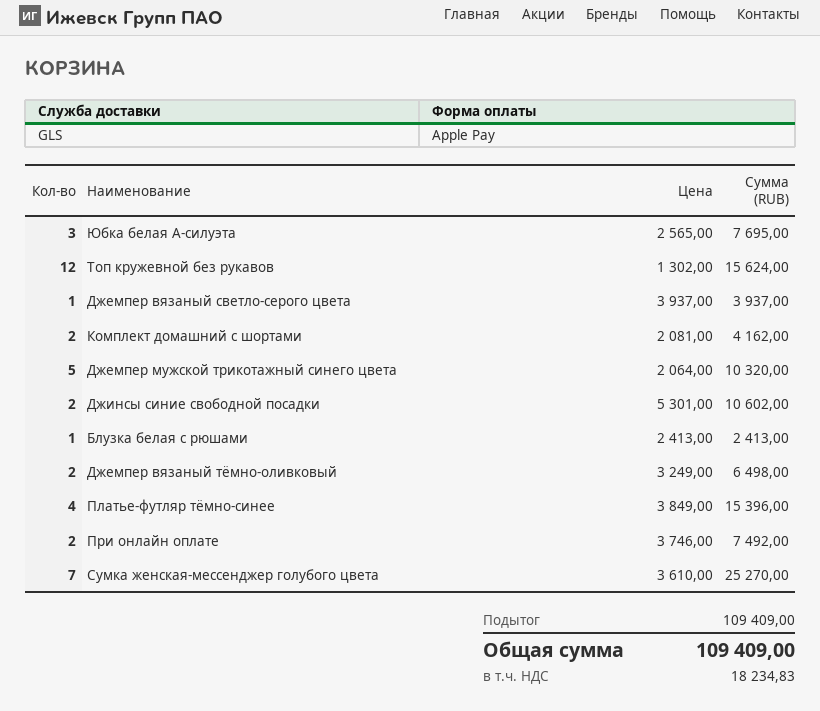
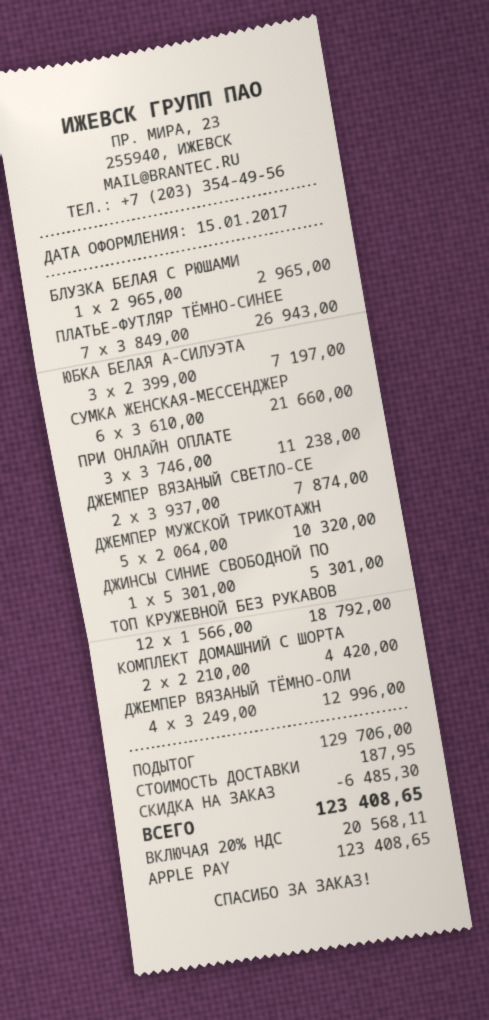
Юбка белая А-силуэта: 3 x 2565.00 = 7695.00 -> 3 x 2399.00 = 7197.00
Топ кружевной без рукавов: 12 x 1302.00 = 15624.00 -> 12 x 1566.00 = 18792.00
Джемпер вязаный светло-серого цвета: 1 x 3937.00 = 3937.00 -> 2 x 3937.00 = 7874.00
Комплект домашний с шортами: 2 x 2081.00 = 4162.00 -> 2 x 2210.00 = 4420.00
Джинсы синие свободной посадки: 2 x 5301.00 = 10602.00 -> 1 x 5301.00 = 5301.00
Блузка белая с рюшами: 1 x 2413.00 = 2413.00 -> 1 x 2965.00 = 2965.00
Джемпер вязаный тёмно-оливковый: 2 x 3249.00 = 6498.00 -> 4 x 3249.00 = 12996.00
Платье-футляр тёмно-синее: 4 x 3849.00 = 15396.00 -> 7 x 3849.00 = 26943.00
При онлайн оплате: 2 x 3746.00 = 7492.00 -> 3 x 3746.00 = 11238.00
Сумка женская-мессенджер голубого цвета: 7 x 3610.00 = 25270.00 -> 6 x 3610.00 = 21660.00
subtotal: 109409.00 -> 129706.00
discount: none -> 6485.30
shipping: none -> 187.95
tax: 18234.83 -> 20568.11
total: 109409.00 -> 123408.65

